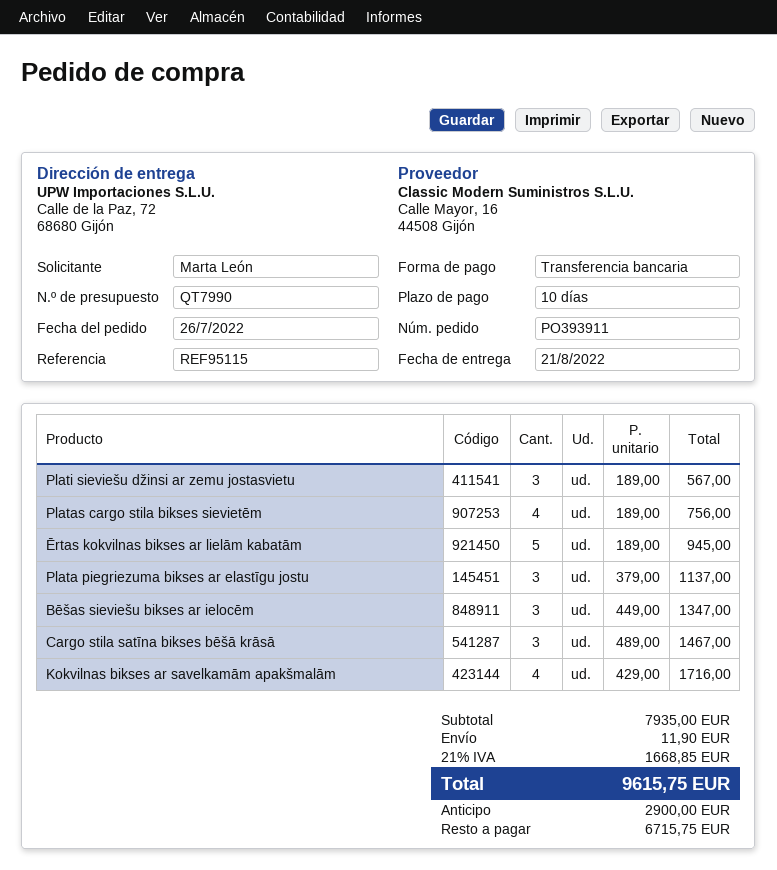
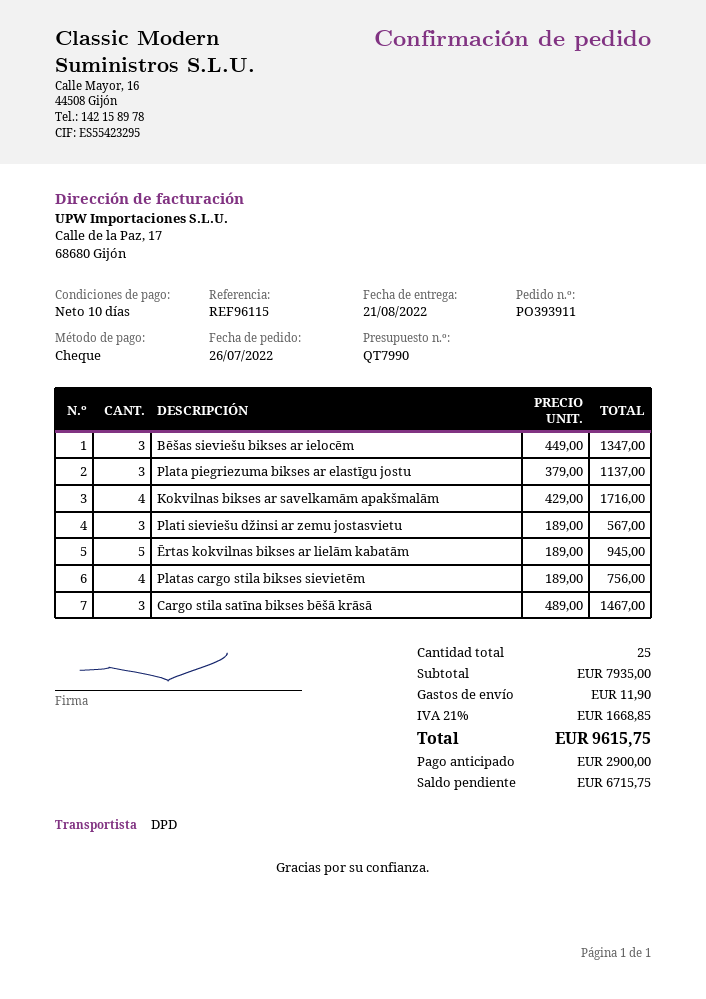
reference: REF95115 -> REF96115
payment method: bank transfer -> cheque

